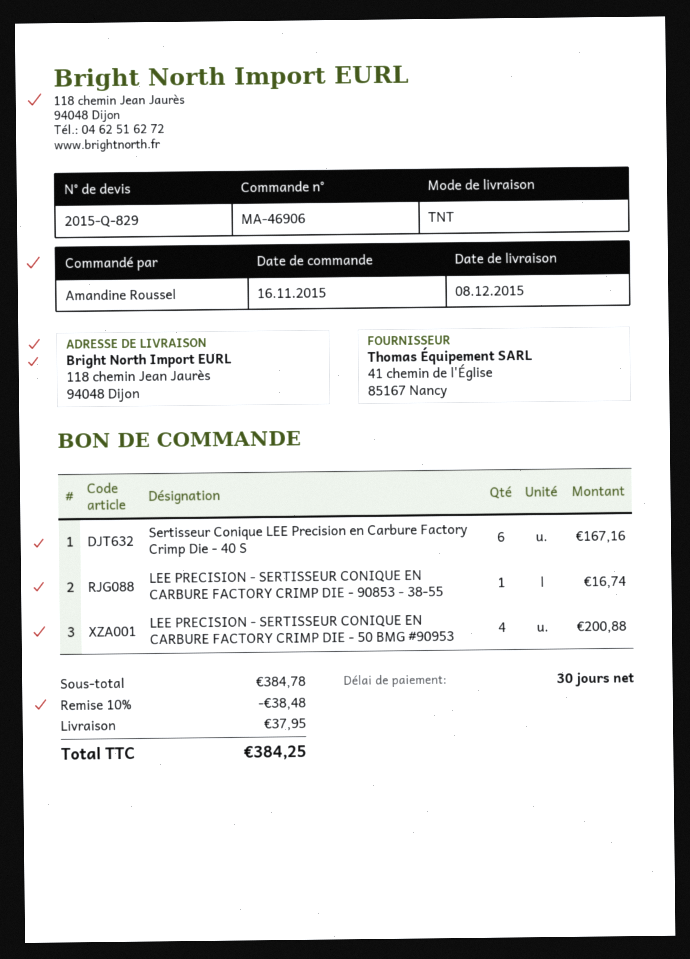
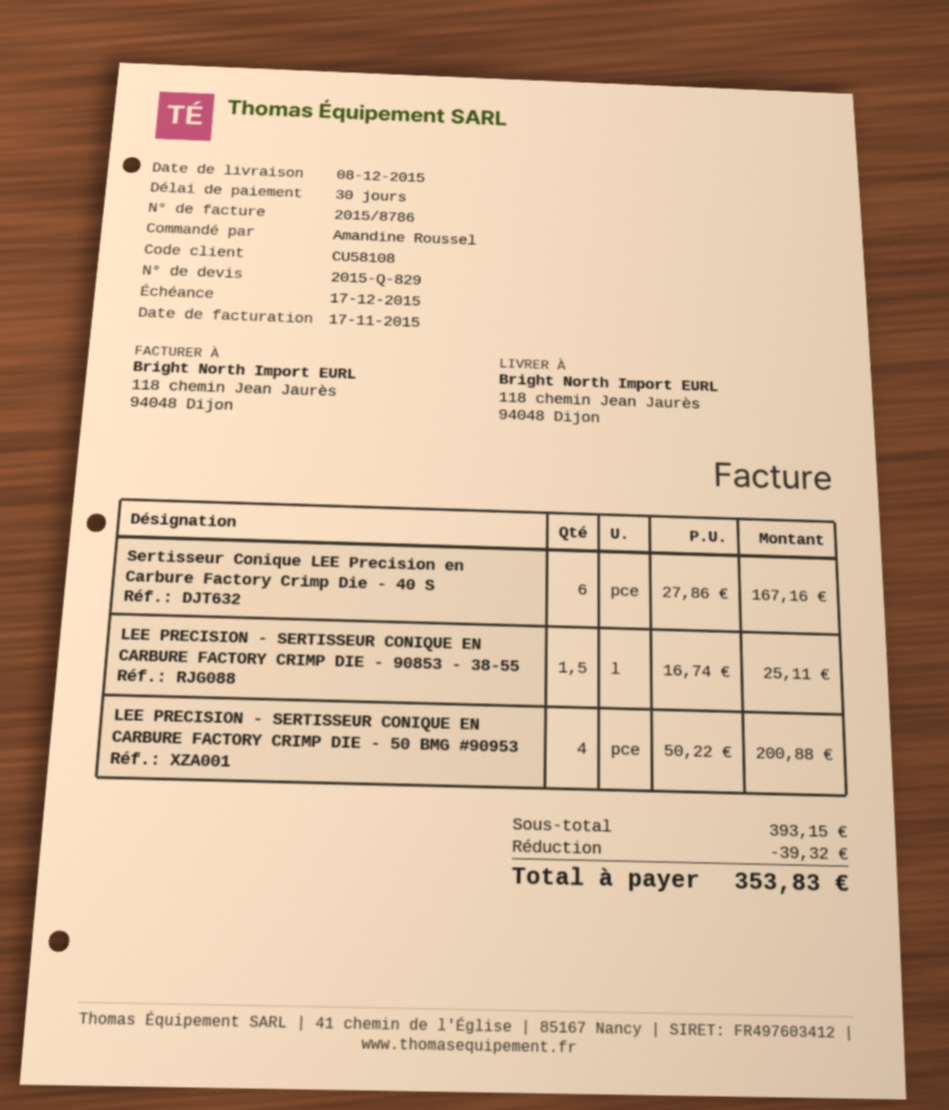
LEE PRECISION - SERTISSEUR CONIQUE EN CARBURE FACTORY CRIMP DIE - 90853 - 38-55: 1 for 16.74 -> 1.5 for 25.11
subtotal: 384.78 -> 393.15
discount: 38.48 -> 39.32
shipping: 37.95 -> none
total: 384.25 -> 353.83

